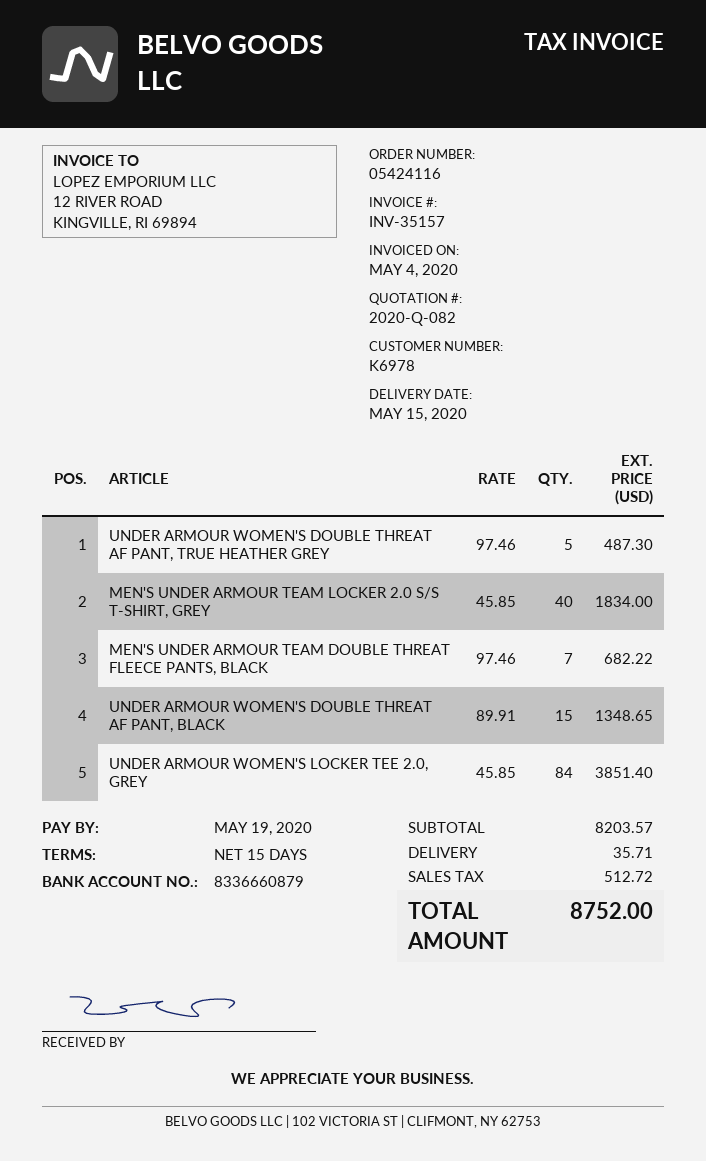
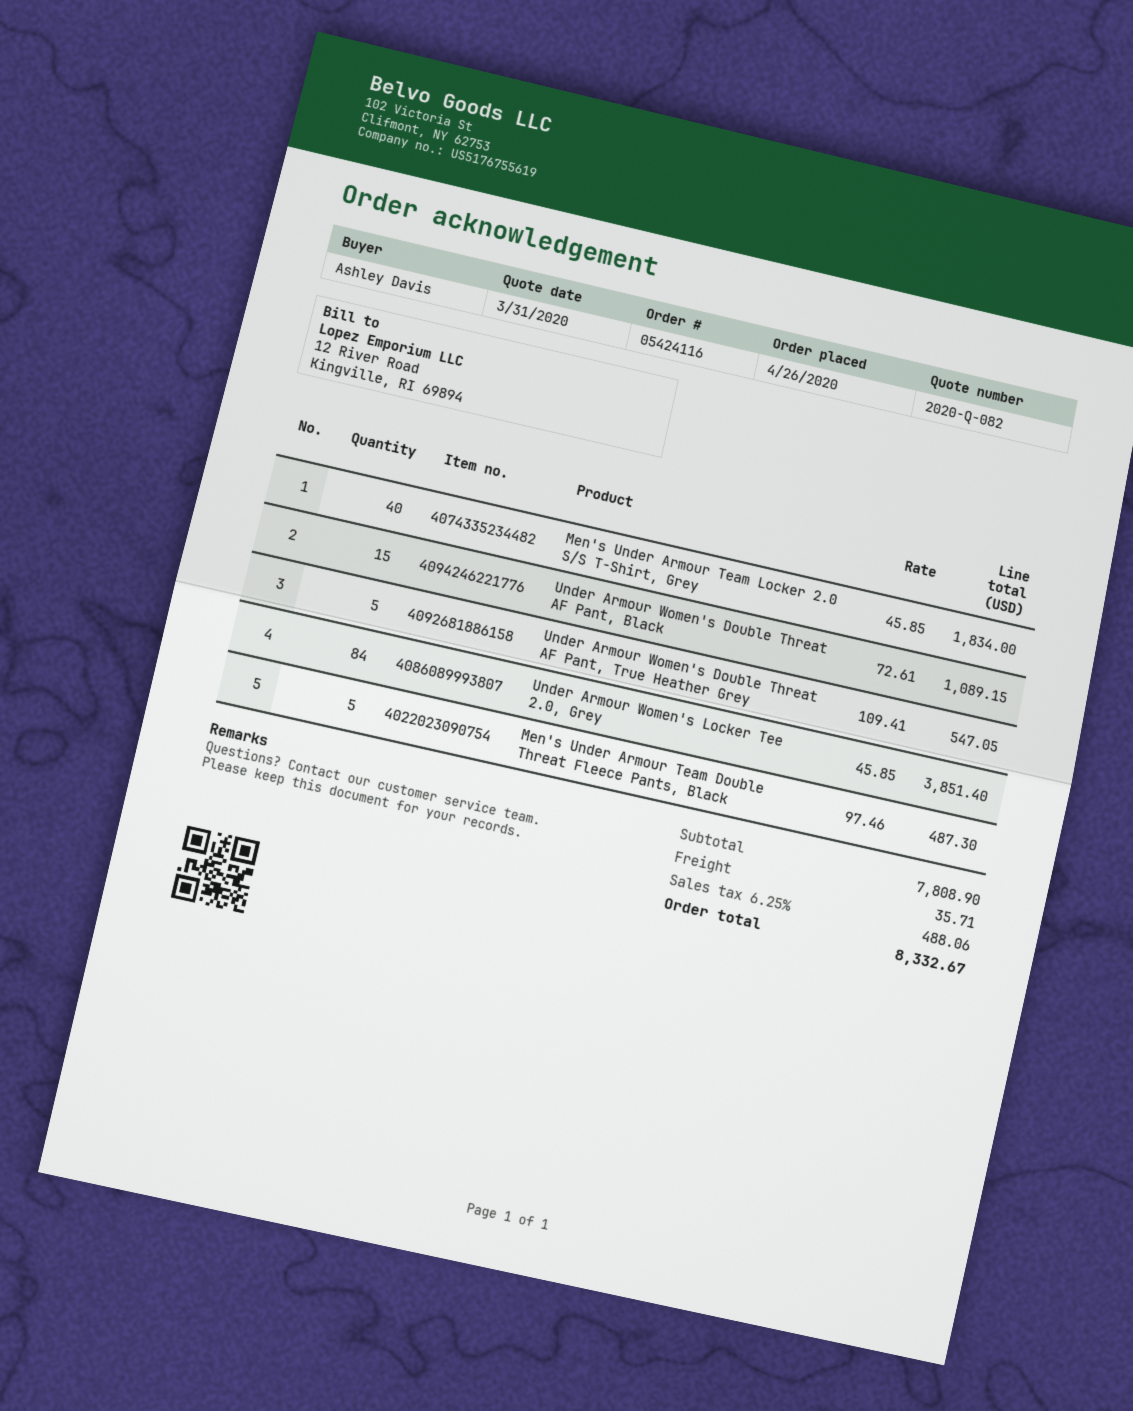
UNDER ARMOUR WOMEN'S DOUBLE THREAT AF PANT, TRUE HEATHER GREY: 5 x 97.46 = 487.30 -> 5 x 109.41 = 547.05
MEN'S UNDER ARMOUR TEAM DOUBLE THREAT FLEECE PANTS, BLACK: 7 x 97.46 = 682.22 -> 5 x 97.46 = 487.30
UNDER ARMOUR WOMEN'S DOUBLE THREAT AF PANT, BLACK: 15 x 89.91 = 1348.65 -> 15 x 72.61 = 1089.15
subtotal: 8203.57 -> 7808.90
tax: 512.72 -> 488.06
total: 8752.00 -> 8332.67

